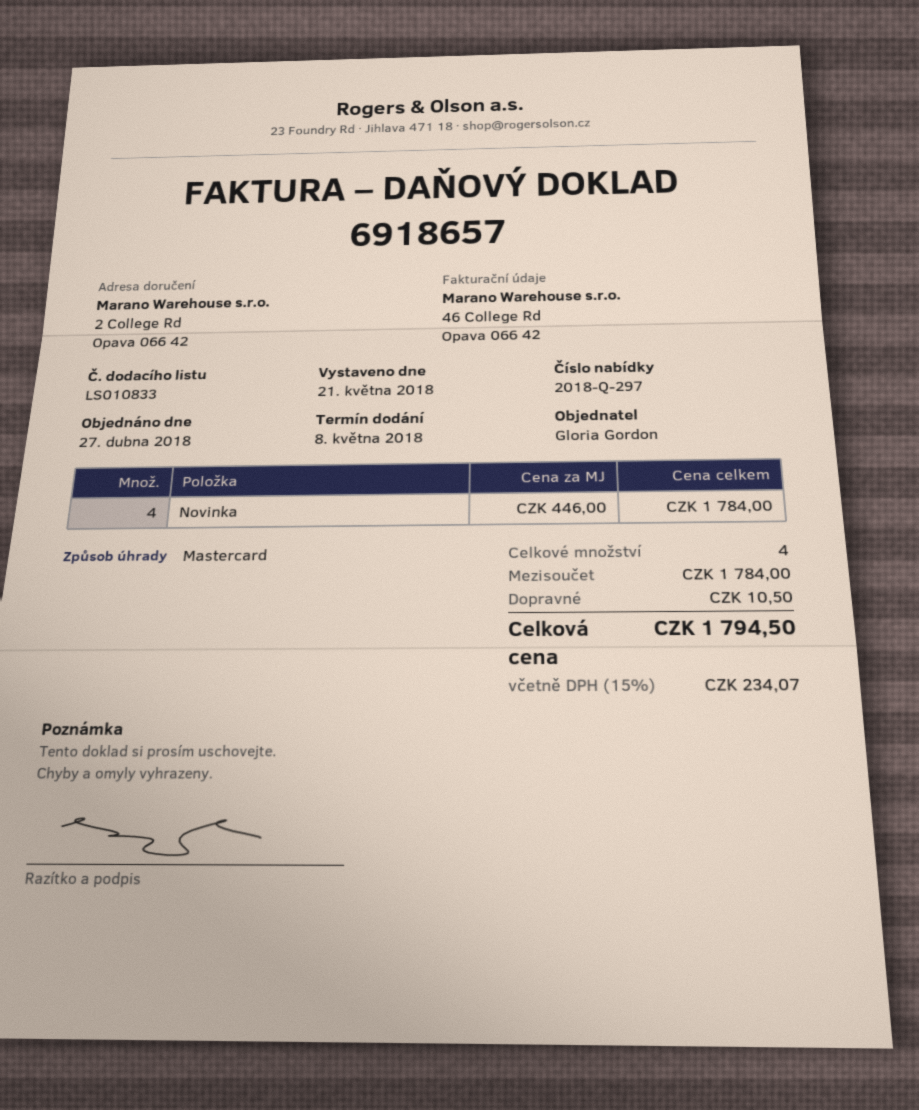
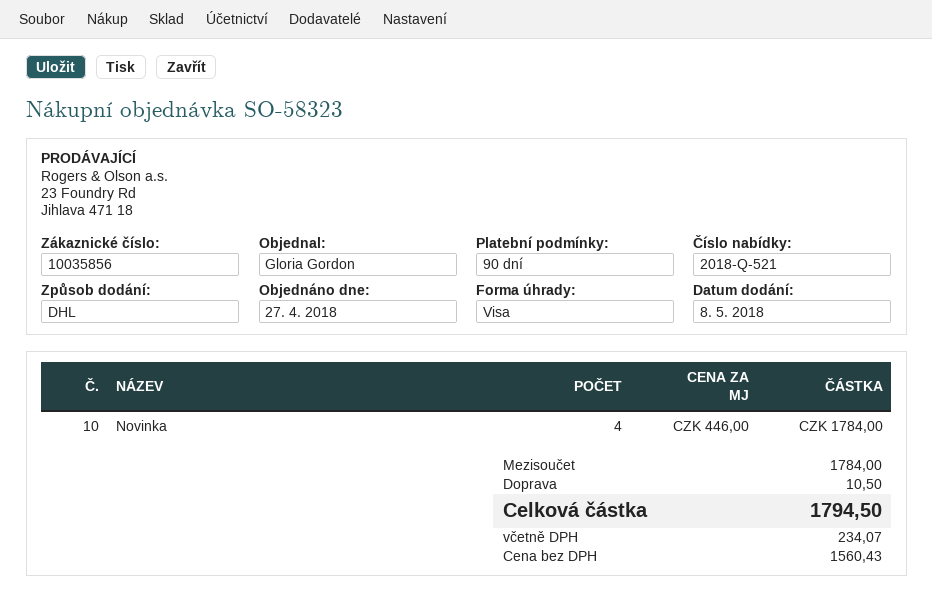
quote number: 2018-Q-297 -> 2018-Q-521
payment method: Mastercard -> Visa

